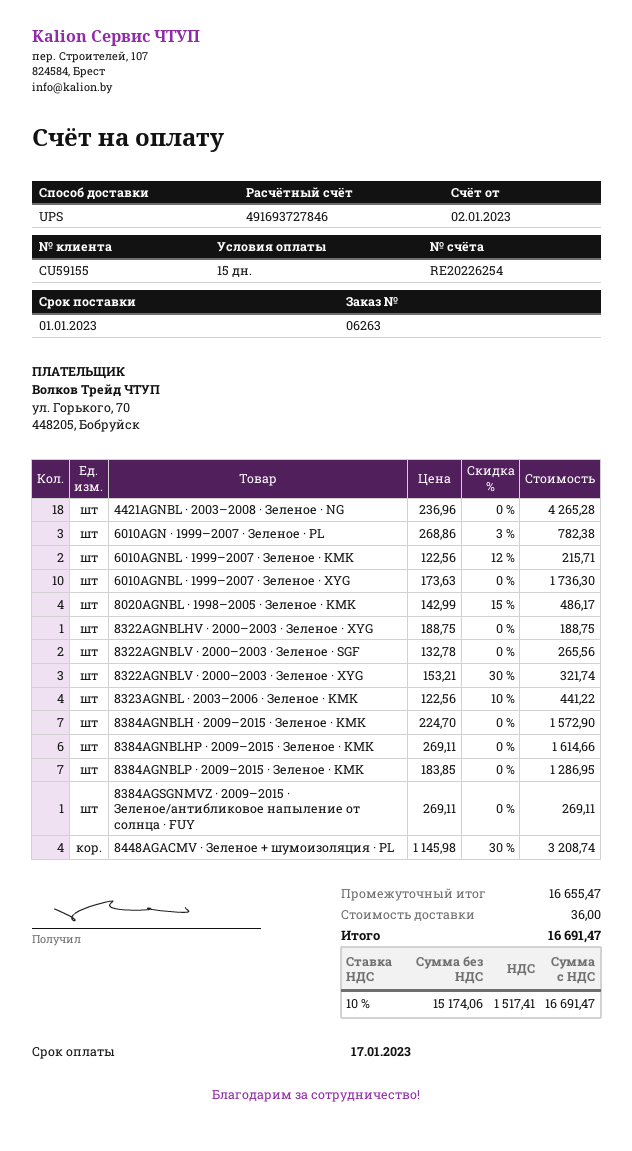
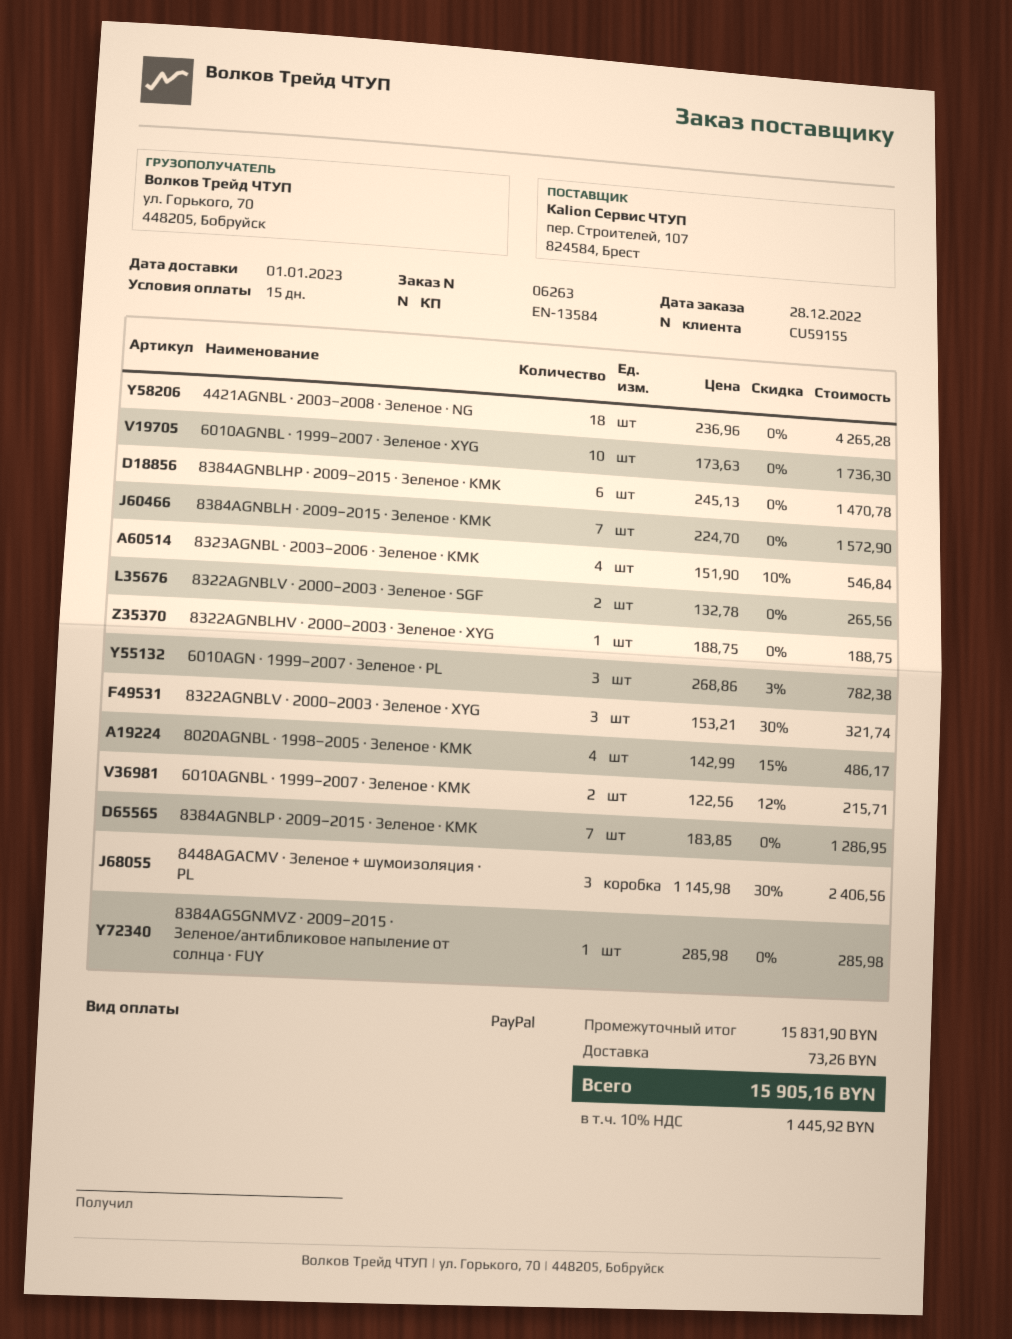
8323AGNBL · 2003–2006 · Зеленое · KMK: 4 x 122.56 - 10% = 441.22 -> 4 x 151.90 - 10% = 546.84
8384AGNBLHP · 2009–2015 · Зеленое · KMK: 6 x 269.11 = 1614.66 -> 6 x 245.13 = 1470.78
8384AGSGNMVZ · 2009–2015 · Зеленое/антибликовое напыление от солнца · FUY: 1 x 269.11 = 269.11 -> 1 x 285.98 = 285.98
8448AGACMV · Зеленое + шумоизоляция · PL: 4 x 1145.98 - 30% = 3208.74 -> 3 x 1145.98 - 30% = 2406.56
subtotal: 16655.47 -> 15831.90
shipping: 36.00 -> 73.26
tax: 10% = 1517.41 -> 10% = 1445.92
total: 16691.47 -> 15905.16

